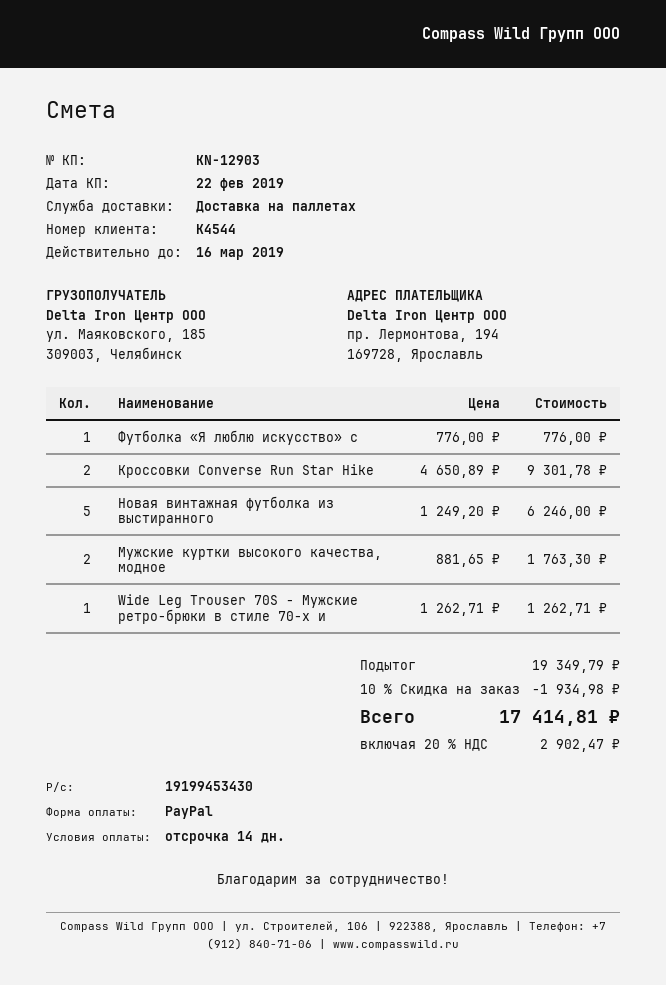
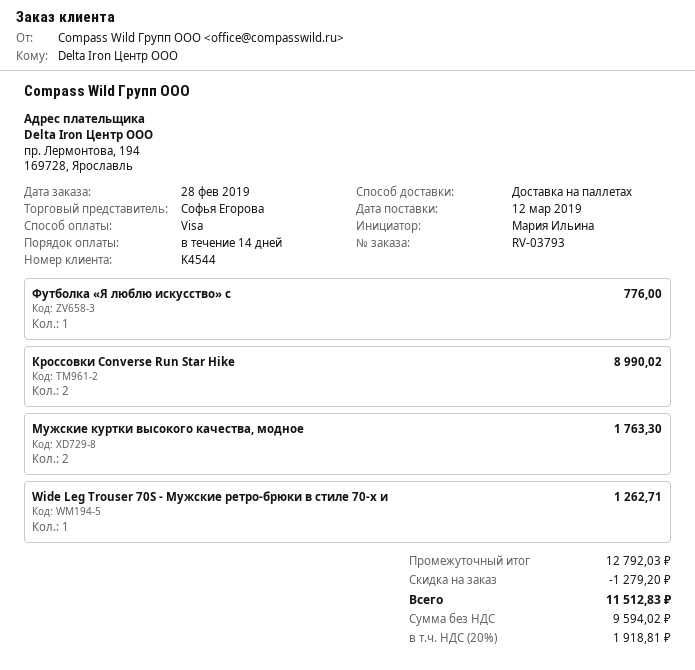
payment method: PayPal -> Visa
Кроссовки Converse Run Star Hike: 2 for 9301.78 -> 2 for 8990.02
Новая винтажная футболка из выстиранного: 5 for 6246.00 -> none
subtotal: 19349.79 -> 12792.03
discount: 1934.98 -> 1279.20
tax: 20% = 2902.47 -> 20% = 1918.81
total: 17414.81 -> 11512.83

